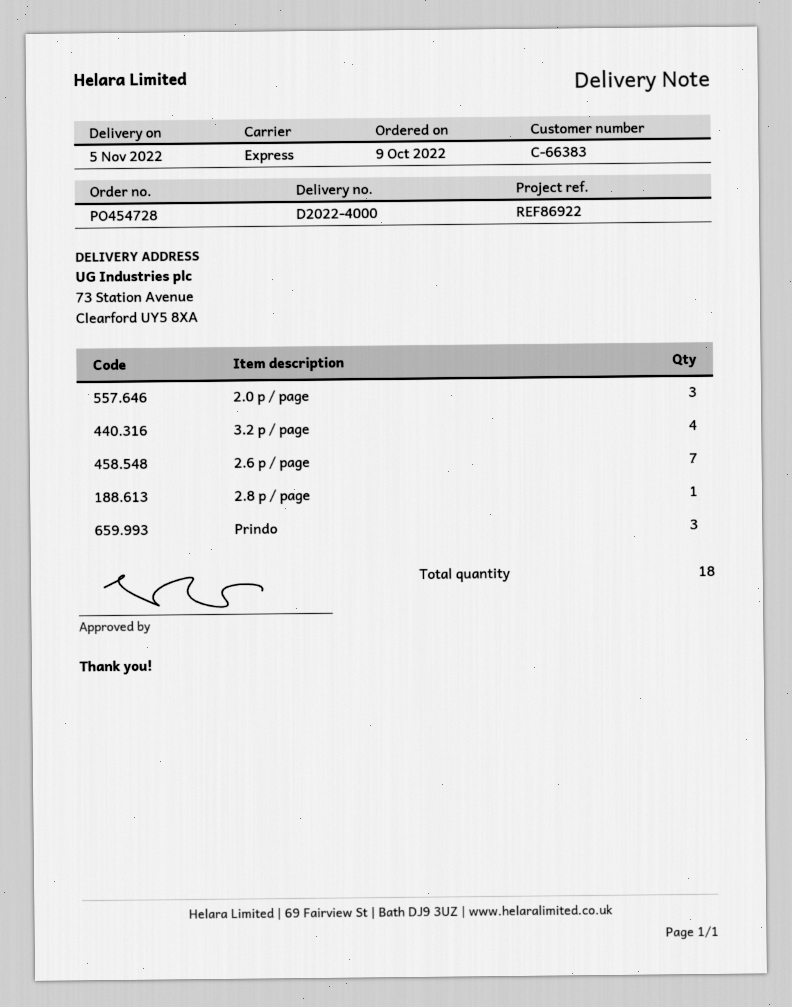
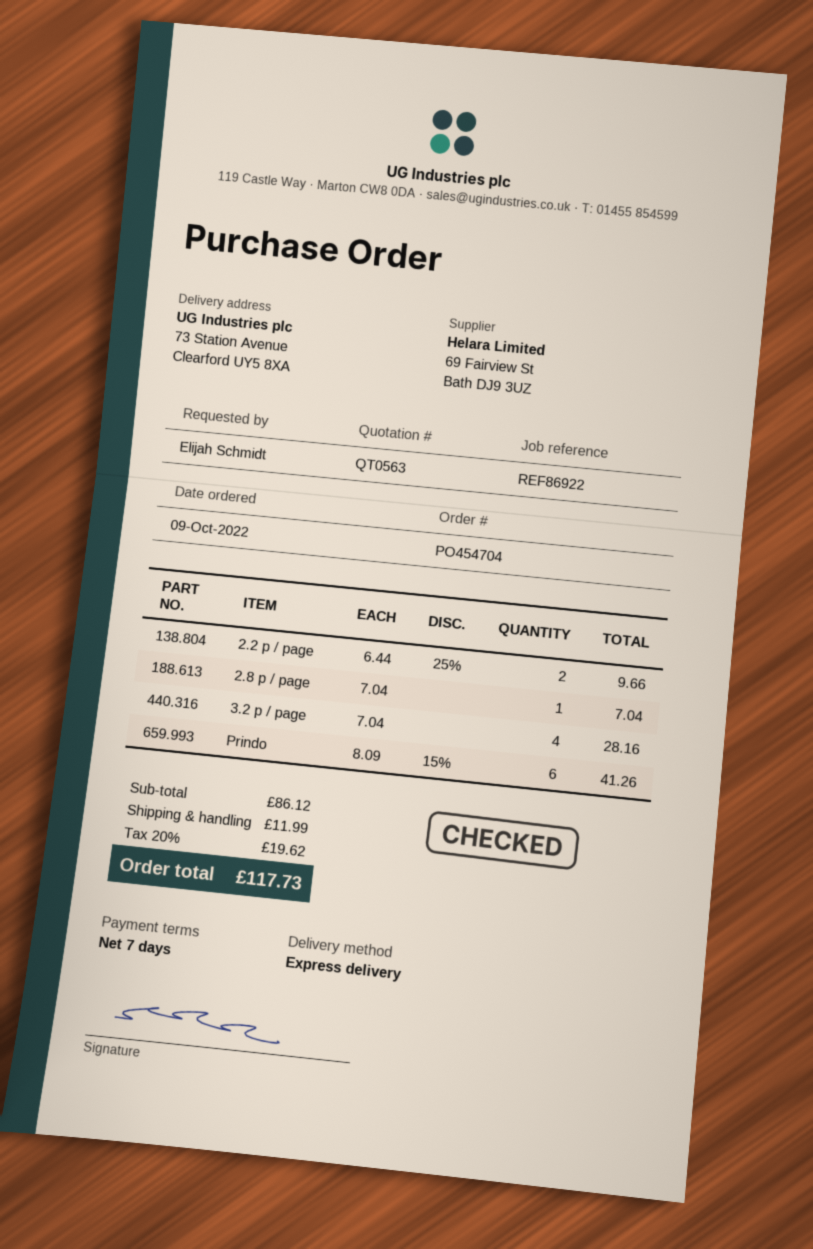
order number: PO454728 -> PO454704
2.0 p / page: 3 -> none
2.6 p / page: 7 -> none
Prindo: 3 -> 6
2.2 p / page: none -> 2

